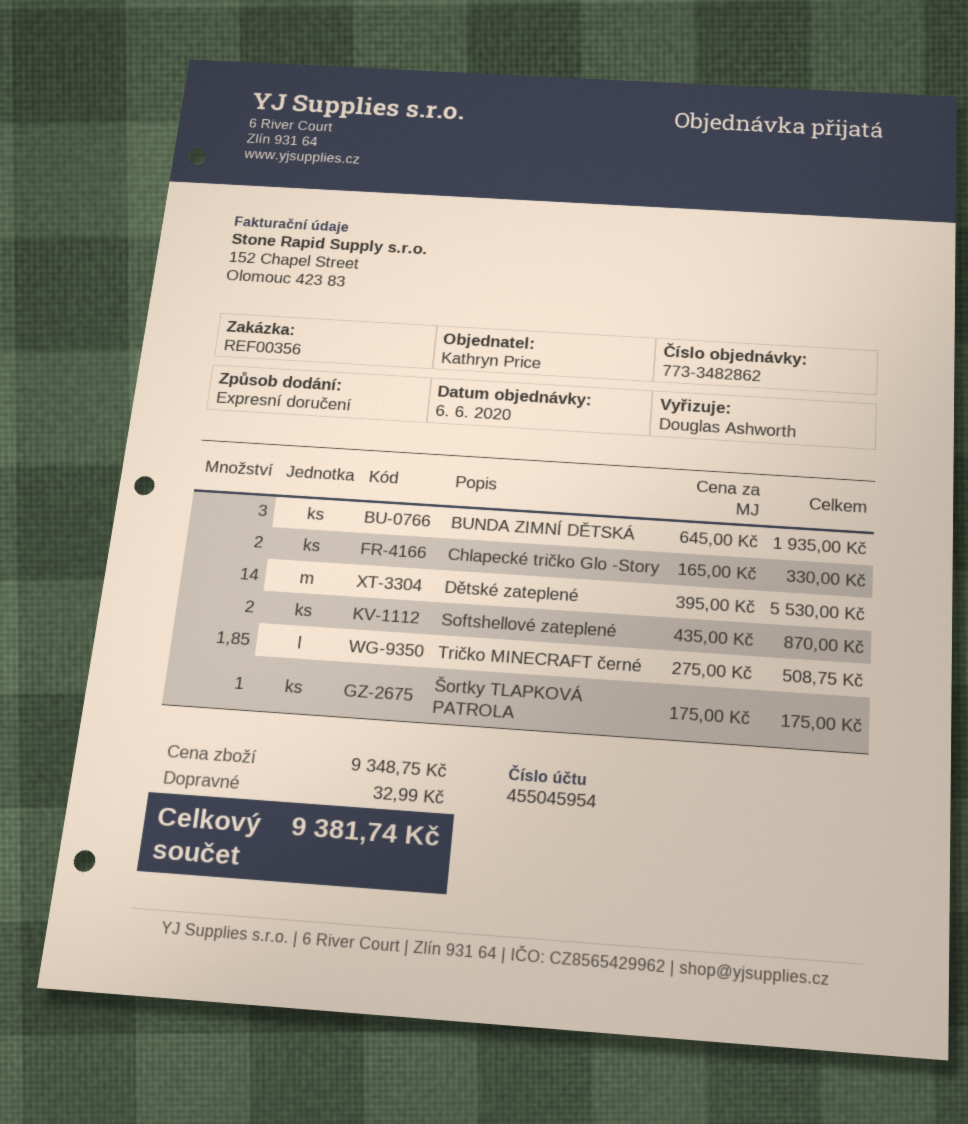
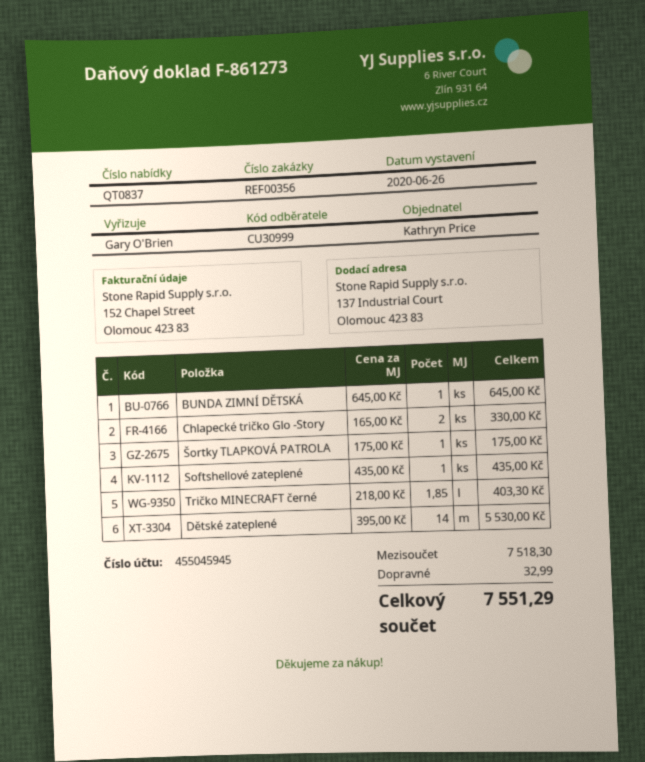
sales rep: Douglas Ashworth -> Gary O'Brien
bank account: 455045954 -> 455045945
BUNDA ZIMNÍ DĚTSKÁ: 3 x 645.00 = 1935.00 -> 1 x 645.00 = 645.00
Softshellové zateplené: 2 x 435.00 = 870.00 -> 1 x 435.00 = 435.00
Tričko MINECRAFT černé: 1.85 x 275.00 = 508.75 -> 1.85 x 218.00 = 403.30
subtotal: 9348.75 -> 7518.30
total: 9381.74 -> 7551.29

